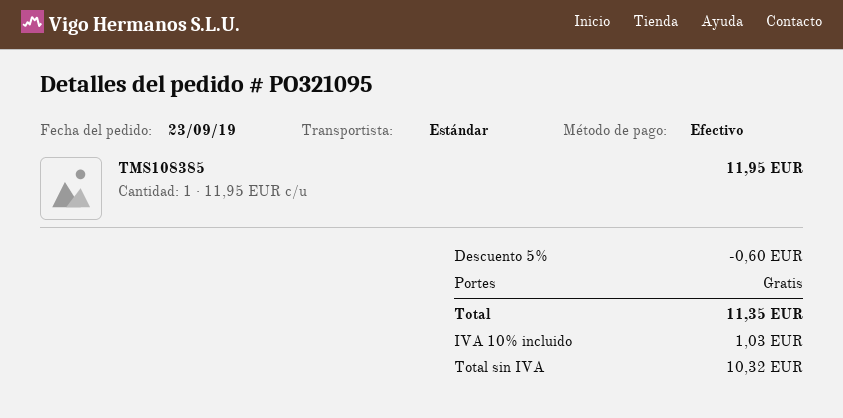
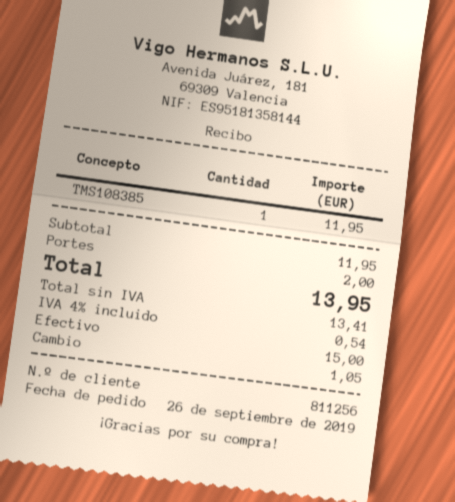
order date: 2019-09-23 -> 2019-09-26
discount: 5% = 0.60 -> none
shipping: 0.00 -> 2.00
net: 10.32 -> 13.41
tax: 10% = 1.03 -> 4% = 0.54
total: 11.35 -> 13.95

